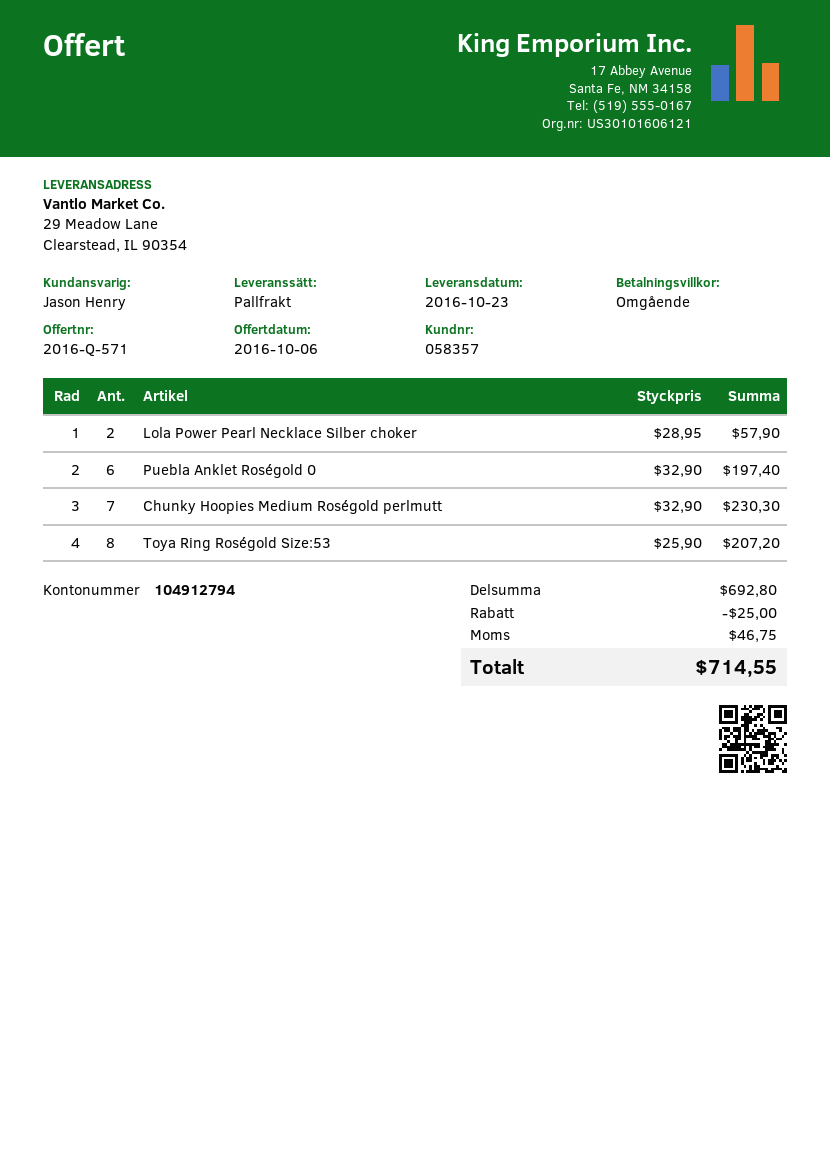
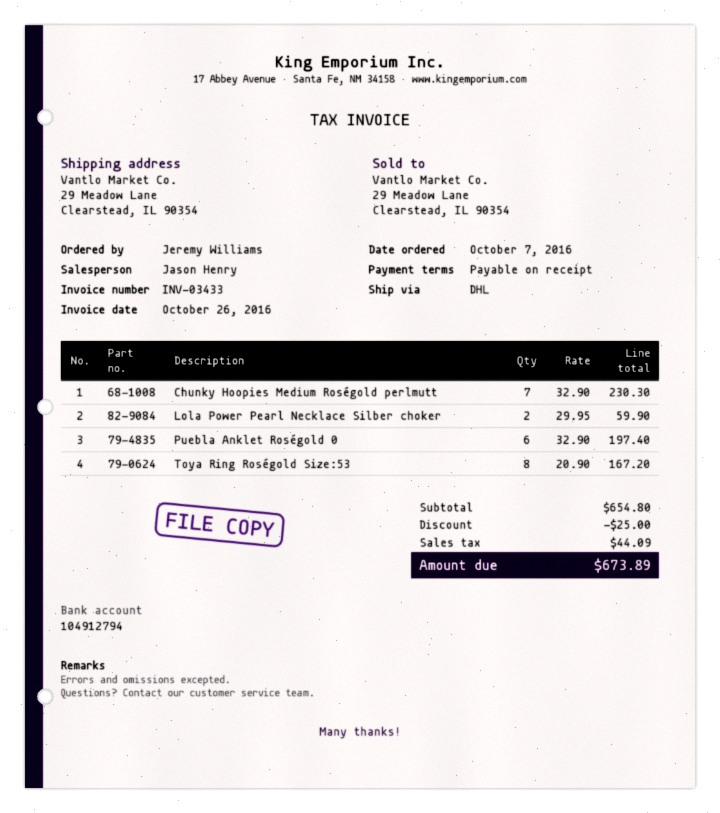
shipping method: pallet freight -> DHL
Lola Power Pearl Necklace Silber choker: 2 x 28.95 = 57.90 -> 2 x 29.95 = 59.90
Toya Ring Roségold Size:53: 8 x 25.90 = 207.20 -> 8 x 20.90 = 167.20
subtotal: 692.80 -> 654.80
tax: 46.75 -> 44.09
total: 714.55 -> 673.89

